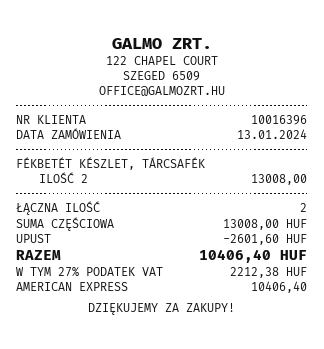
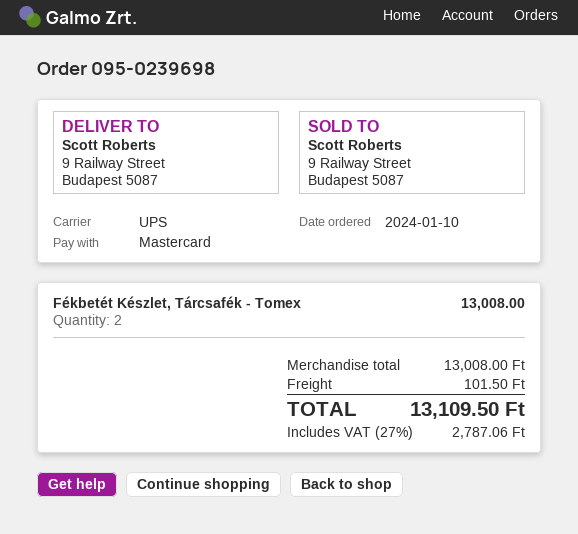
order date: 2024-01-13 -> 2024-01-10
payment method: American Express -> Mastercard
discount: 2601.60 -> none
shipping: none -> 101.50
tax: 27% = 2212.38 -> 27% = 2787.06
total: 10406.40 -> 13109.50

